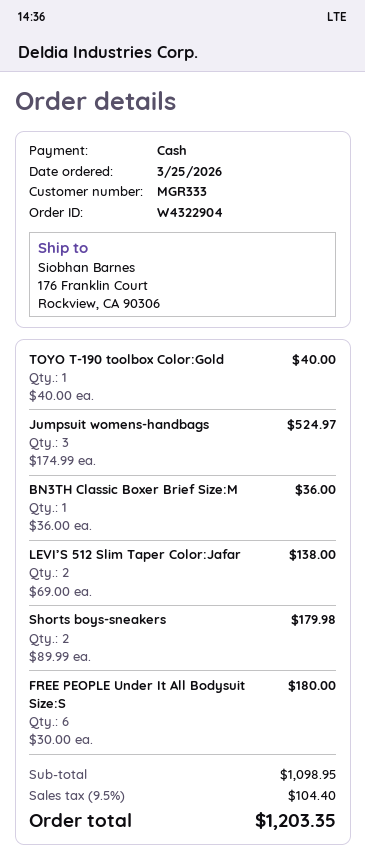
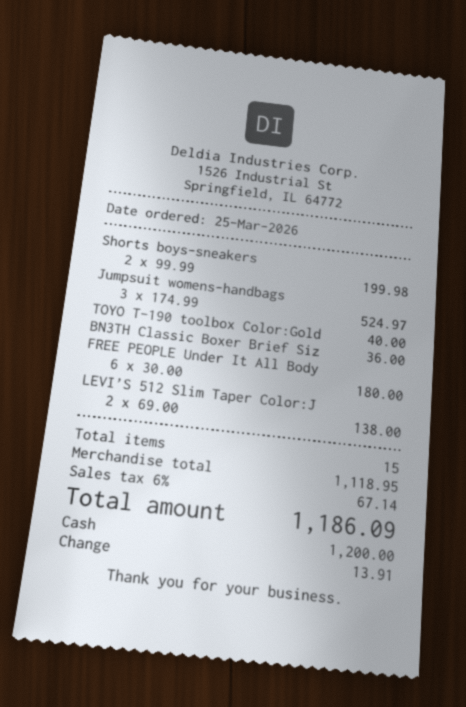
Shorts boys-sneakers: 2 x 89.99 = 179.98 -> 2 x 99.99 = 199.98
subtotal: 1098.95 -> 1118.95
tax: 9.5% = 104.40 -> 6% = 67.14
total: 1203.35 -> 1186.09

